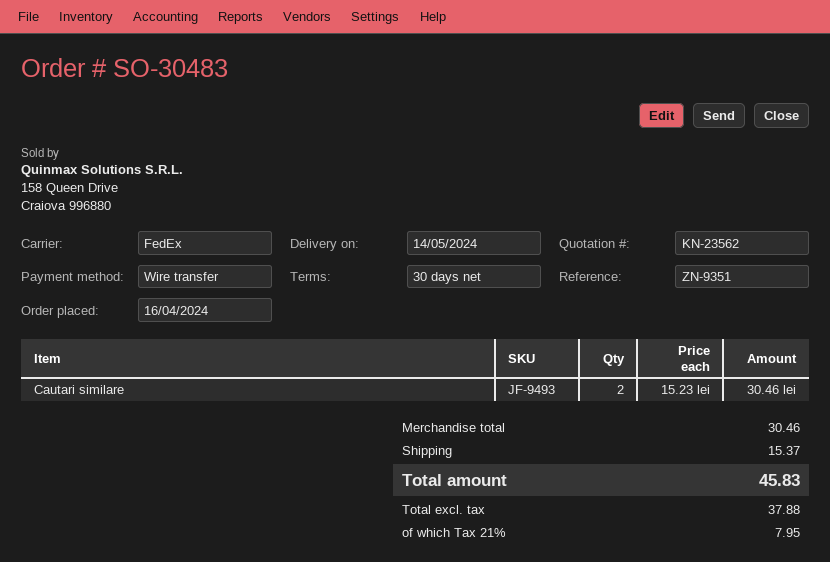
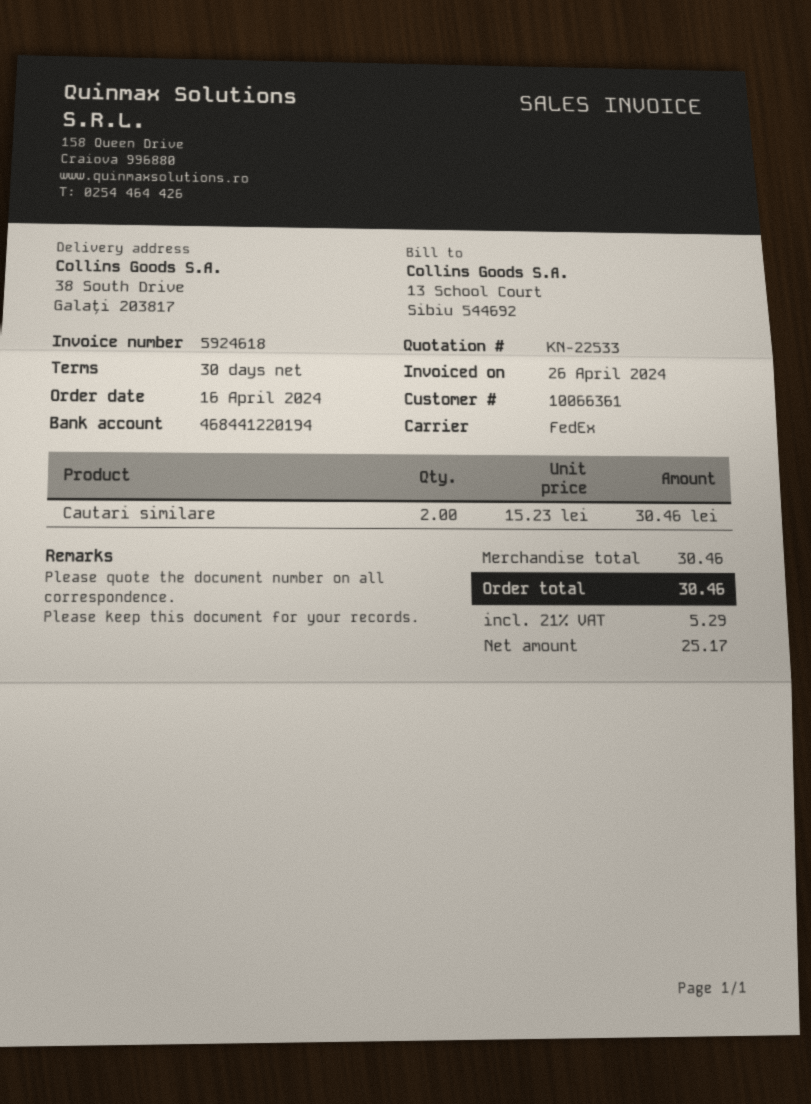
quote number: KN-23562 -> KN-22533
shipping: 15.37 -> none
net: 37.88 -> 25.17
tax: 21% = 7.95 -> 21% = 5.29
total: 45.83 -> 30.46

